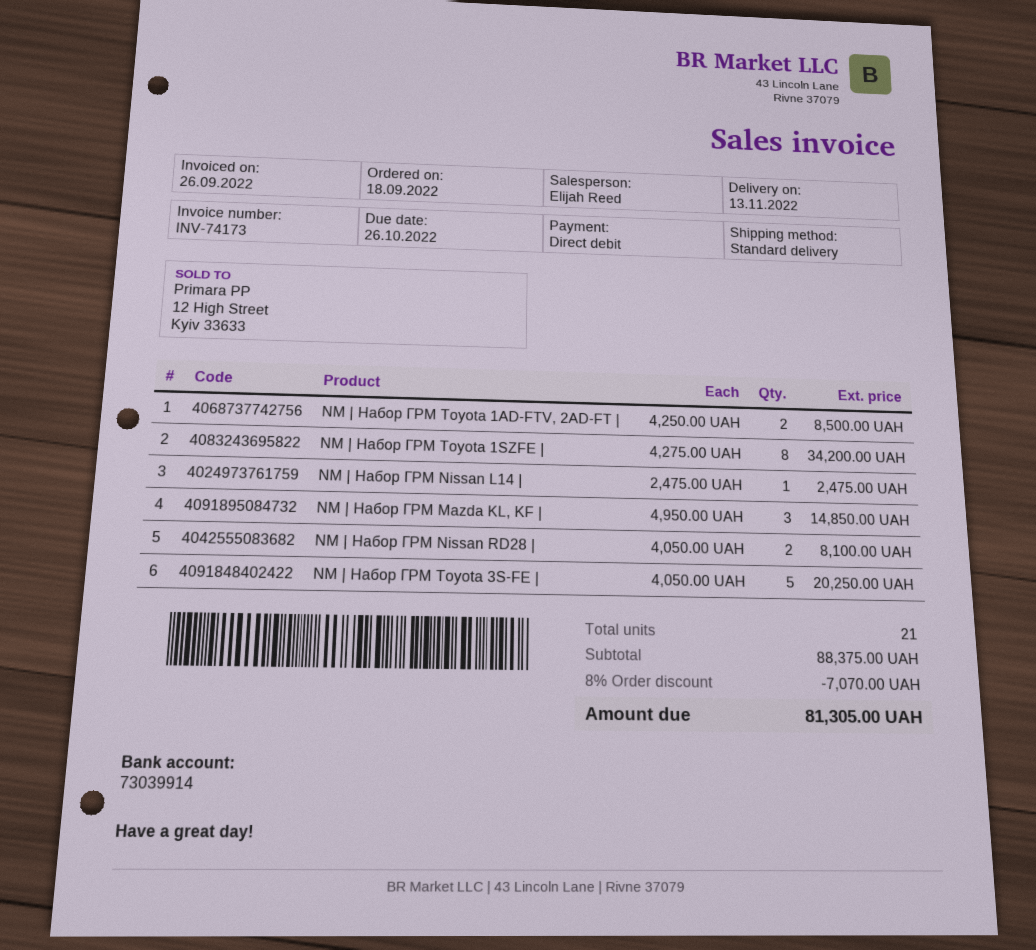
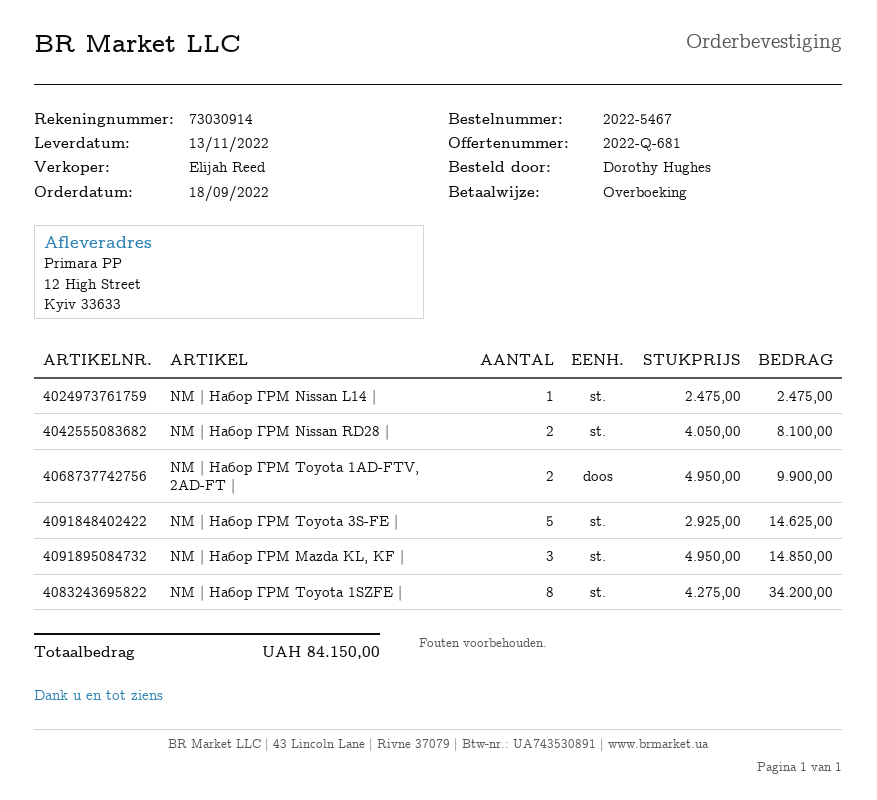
payment method: direct debit -> bank transfer
bank account: 73039914 -> 73030914
NM | Набор ГРМ Toyota 1AD-FTV, 2AD-FT |: 2 x 4250.00 = 8500.00 -> 2 x 4950.00 = 9900.00
NM | Набор ГРМ Toyota 3S-FE |: 5 x 4050.00 = 20250.00 -> 5 x 2925.00 = 14625.00
discount: 8% = 7070.00 -> none
total: 81305.00 -> 84150.00

